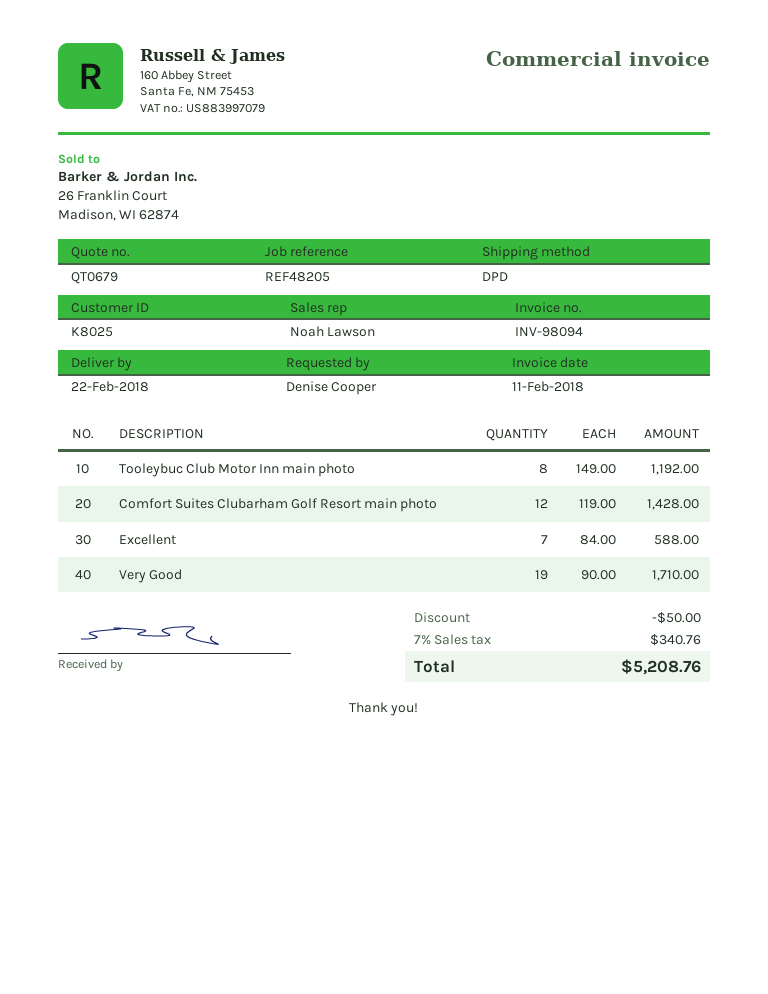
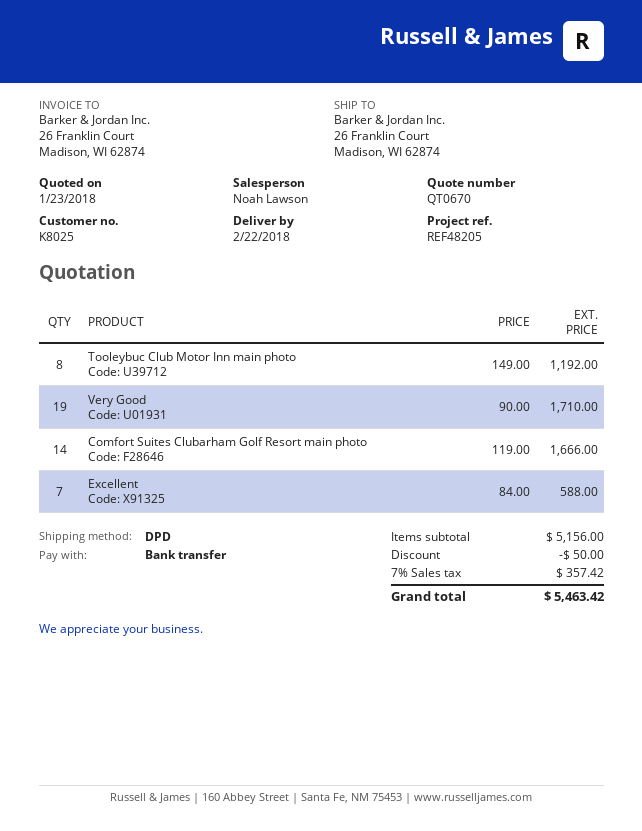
quote number: QT0679 -> QT0670
Comfort Suites Clubarham Golf Resort main photo: 12 x 119.00 = 1428.00 -> 14 x 119.00 = 1666.00
tax: 7% = 340.76 -> 7% = 357.42
total: 5208.76 -> 5463.42

